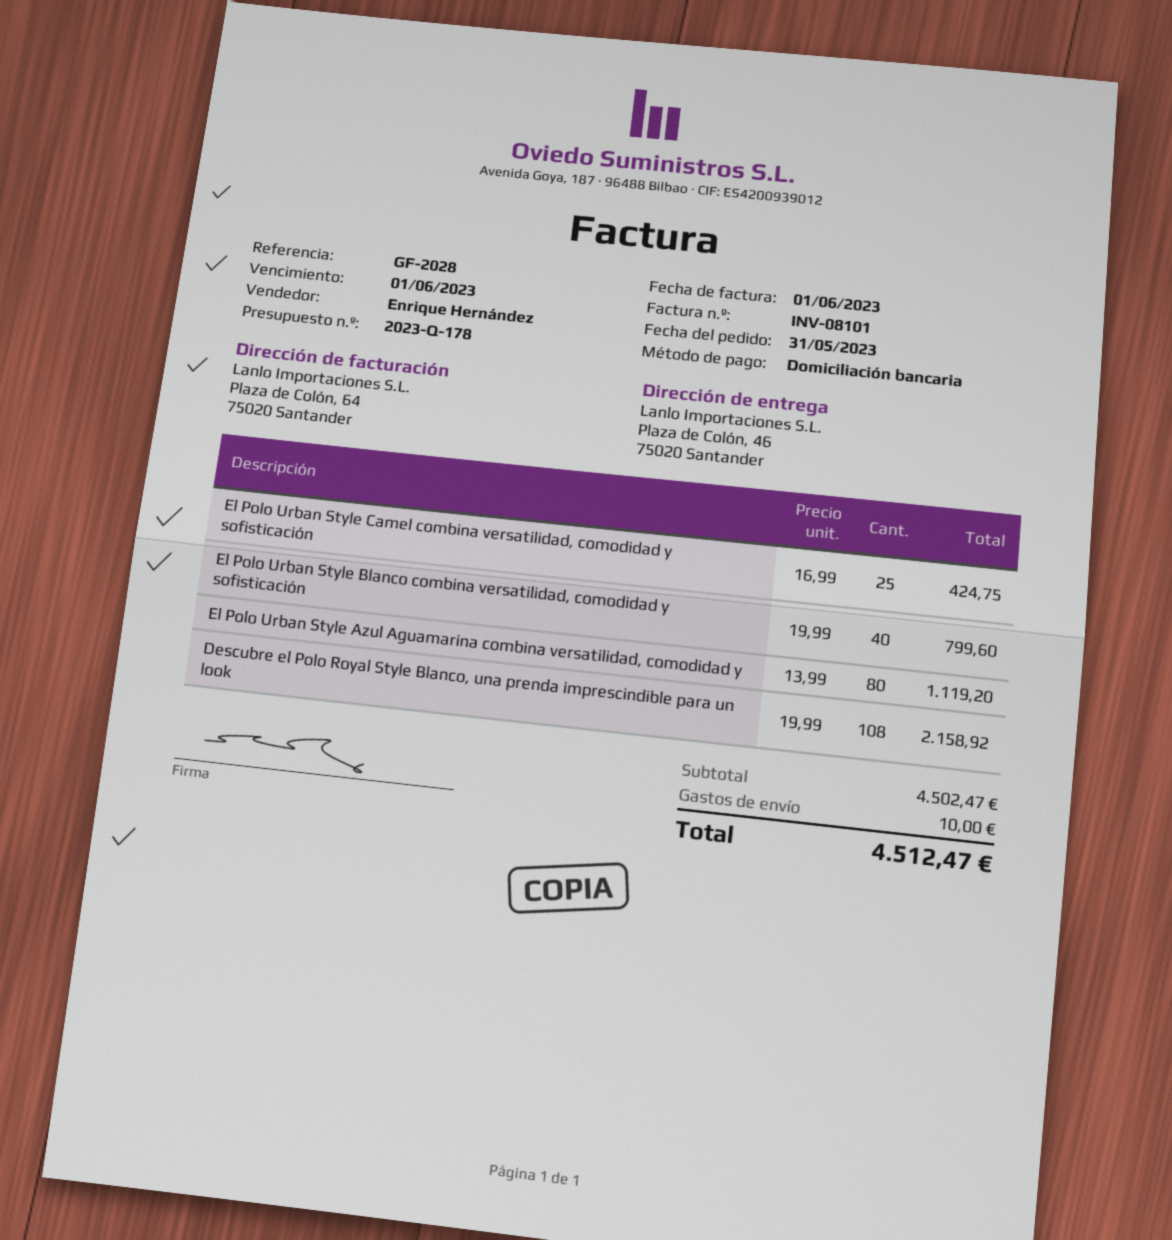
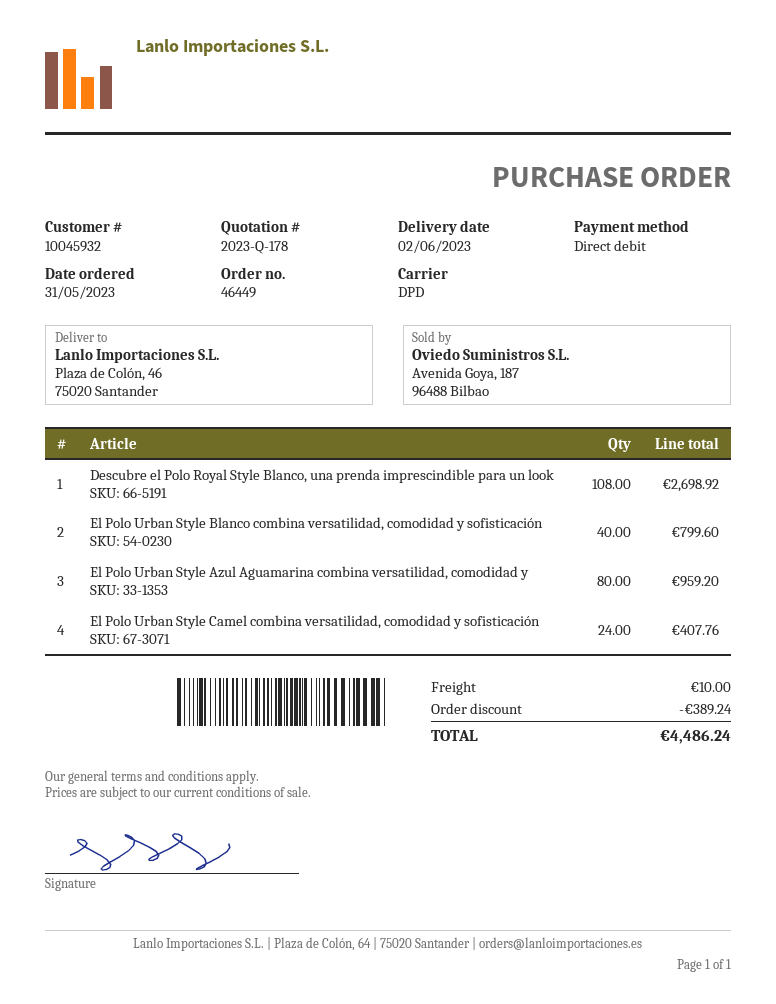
El Polo Urban Style Camel combina versatilidad, comodidad y sofisticación: 25 for 424.75 -> 24 for 407.76
El Polo Urban Style Azul Aguamarina combina versatilidad, comodidad y: 80 for 1119.20 -> 80 for 959.20
Descubre el Polo Royal Style Blanco, una prenda imprescindible para un look: 108 for 2158.92 -> 108 for 2698.92
discount: none -> 389.24
total: 4512.47 -> 4486.24

